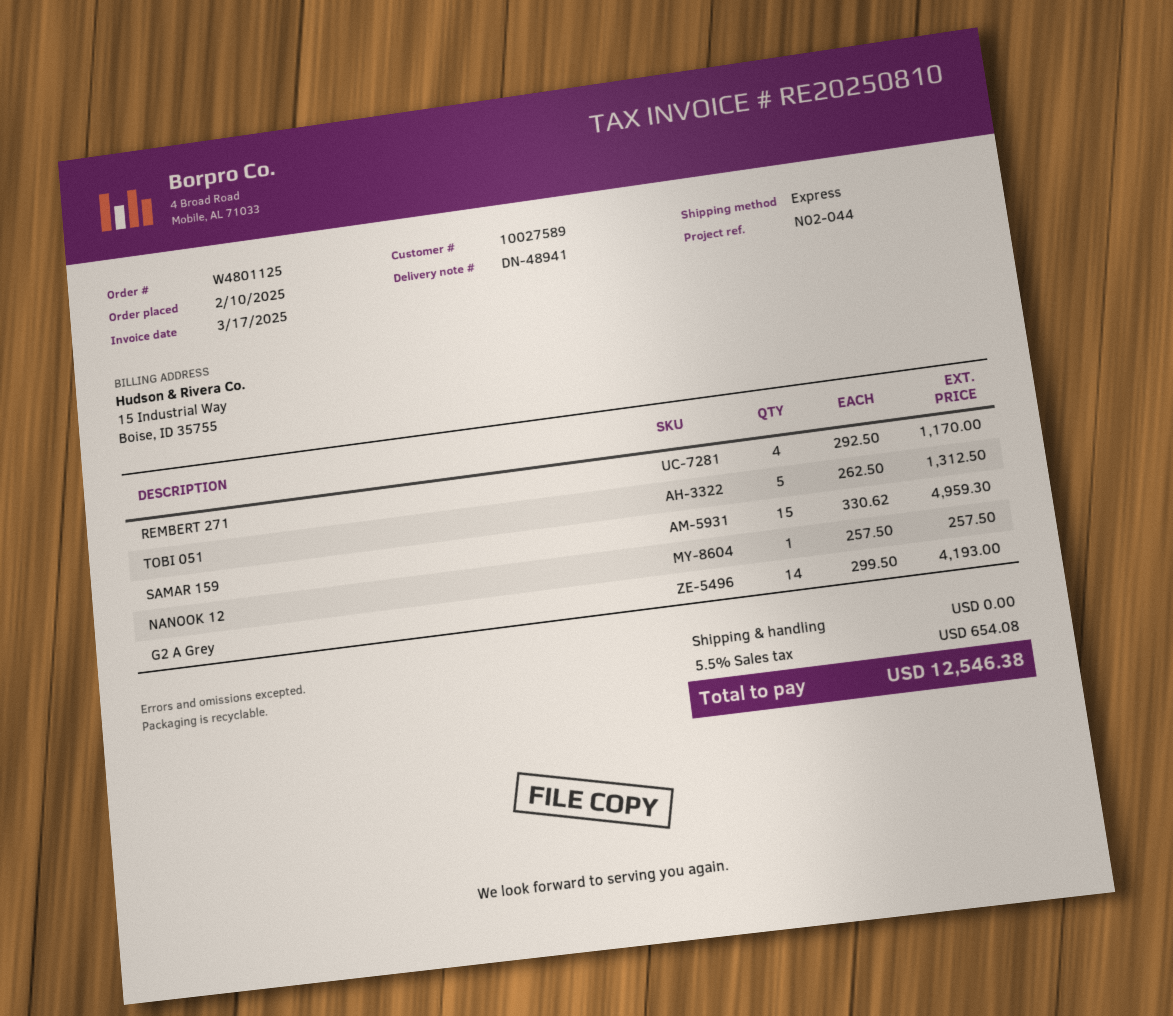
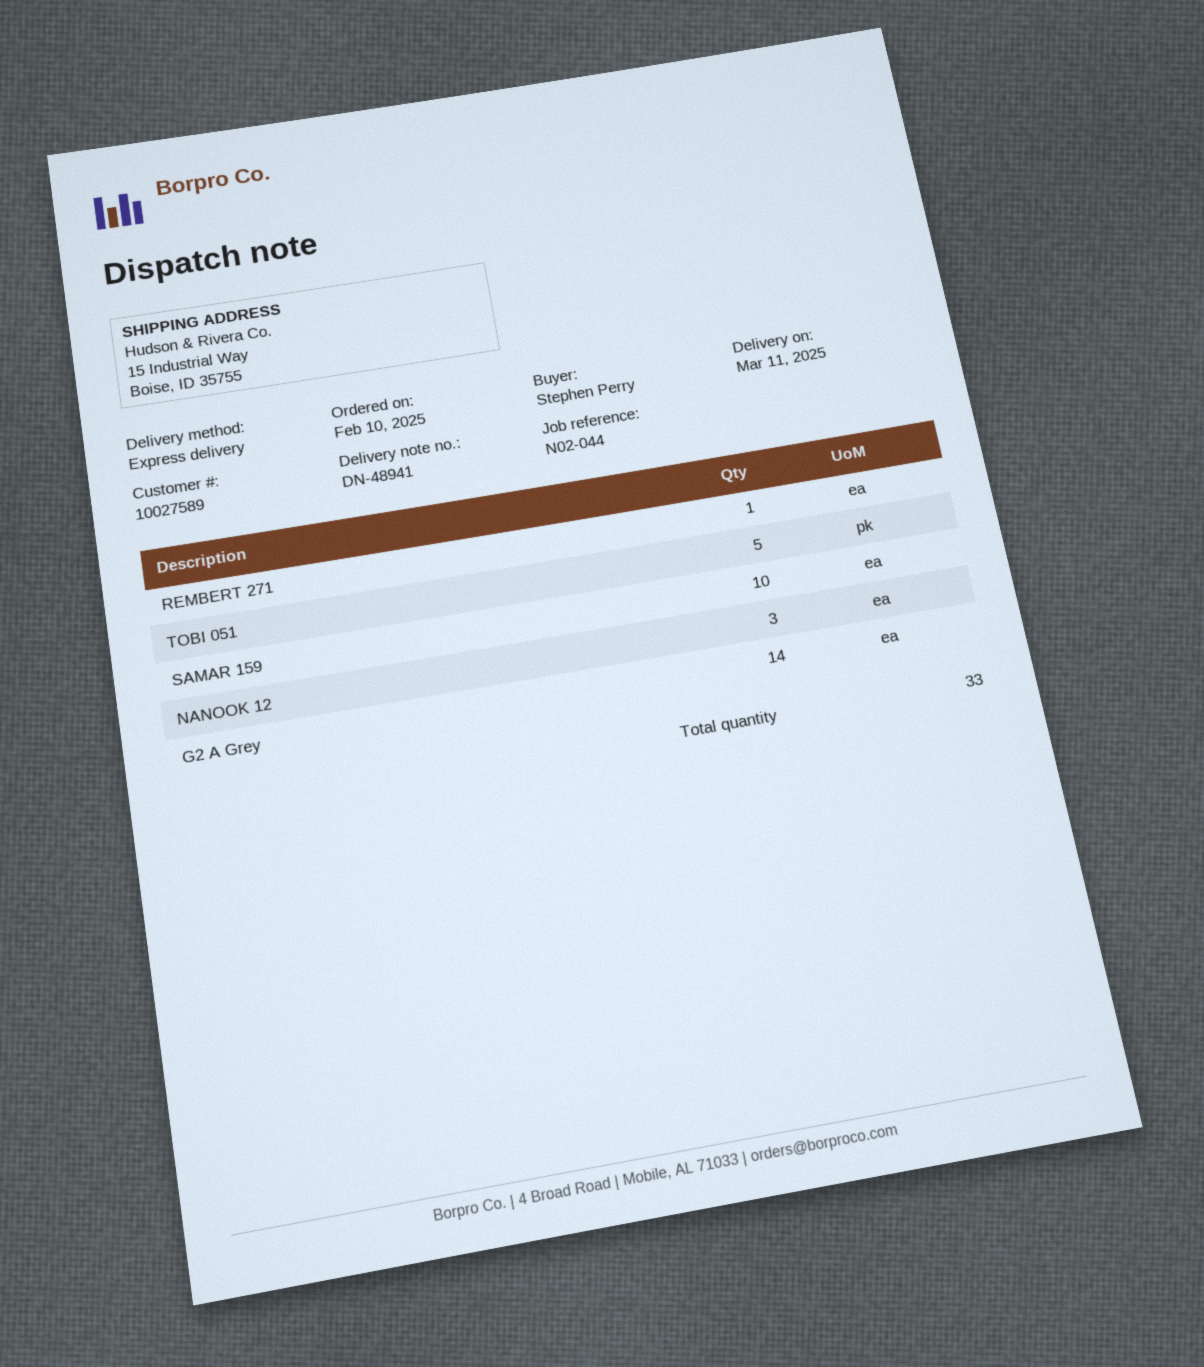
REMBERT 271: 4 -> 1
SAMAR 159: 15 -> 10
NANOOK 12: 1 -> 3

